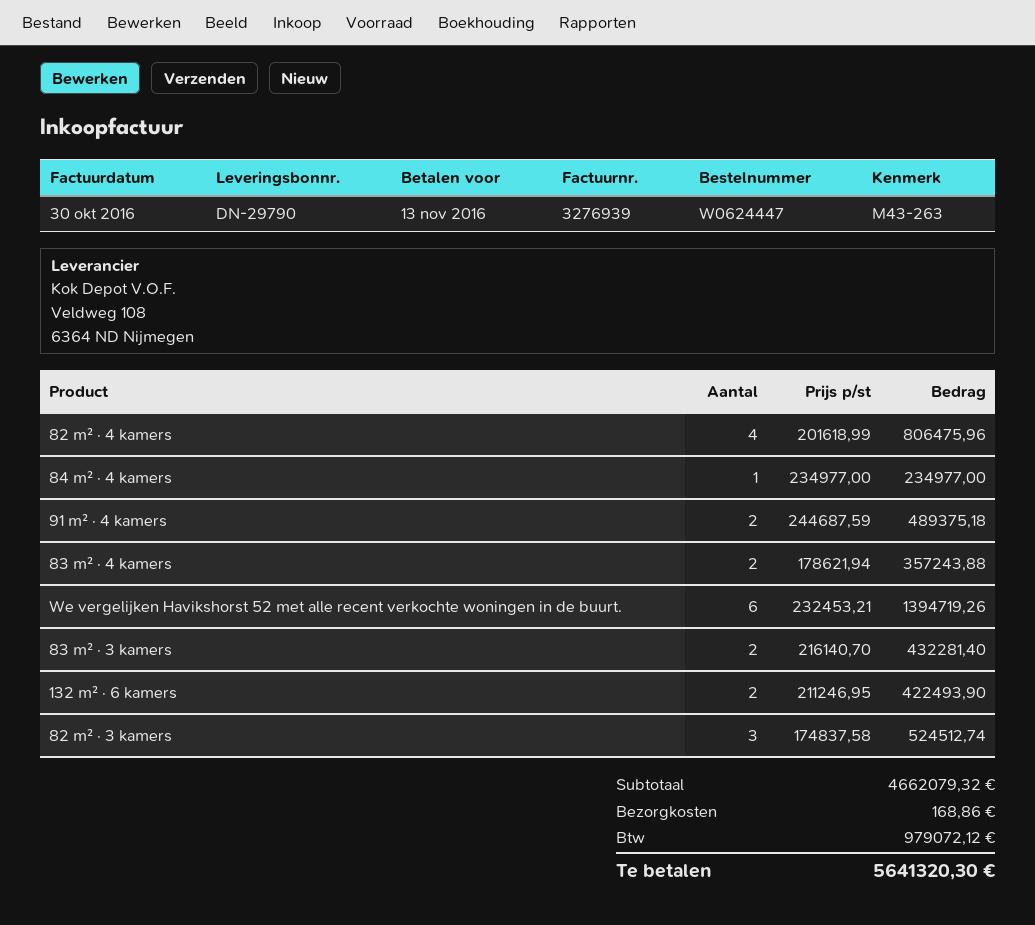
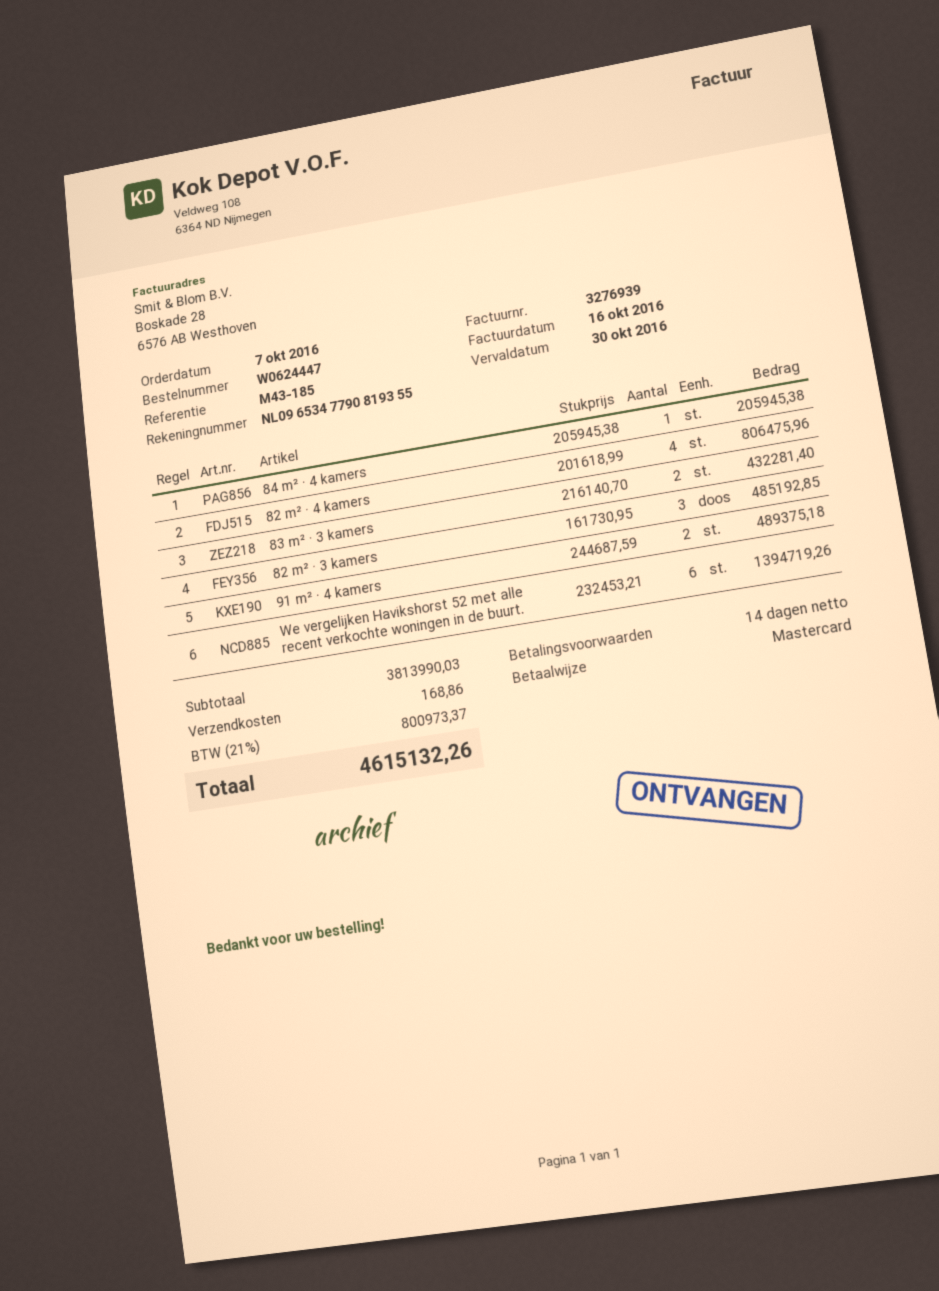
invoice date: 2016-10-30 -> 2016-10-16
due date: 2016-11-13 -> 2016-10-30
reference: M43-263 -> M43-185
84 m² · 4 kamers: 1 x 234977.00 = 234977.00 -> 1 x 205945.38 = 205945.38
83 m² · 4 kamers: 2 x 178621.94 = 357243.88 -> none
132 m² · 6 kamers: 2 x 211246.95 = 422493.90 -> none
82 m² · 3 kamers: 3 x 174837.58 = 524512.74 -> 3 x 161730.95 = 485192.85
subtotal: 4662079.32 -> 3813990.03
tax: 979072.12 -> 800973.37
total: 5641320.30 -> 4615132.26

